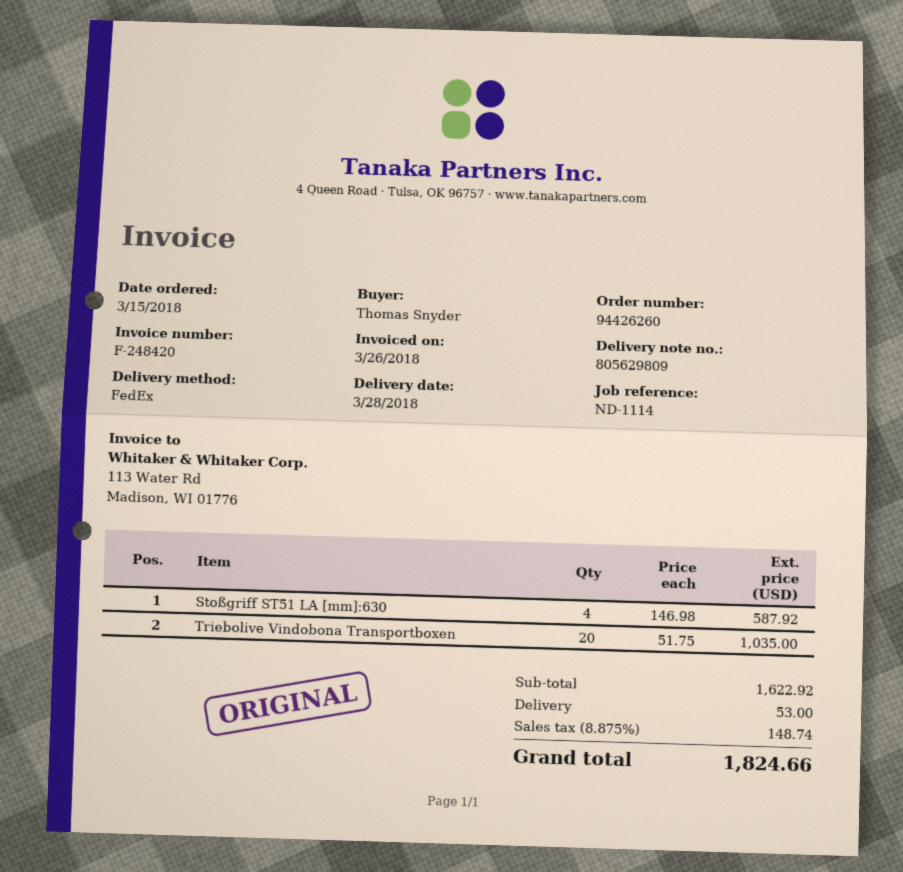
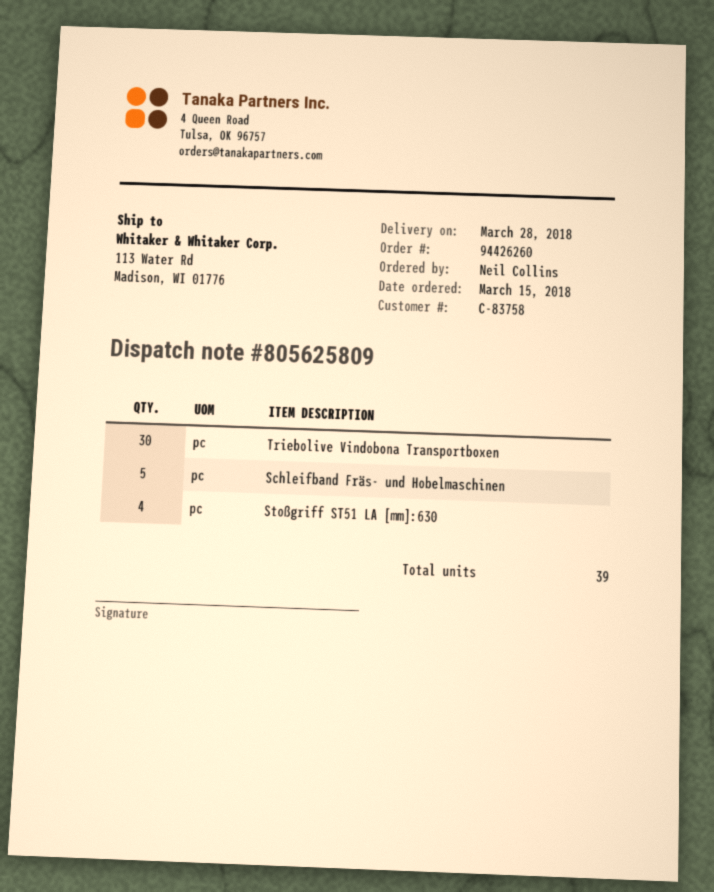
delivery note number: 805629809 -> 805625809
ordered by: Thomas Snyder -> Neil Collins
Triebolive Vindobona Transportboxen: 20 -> 30
Schleifband Fräs- und Hobelmaschinen: none -> 5

